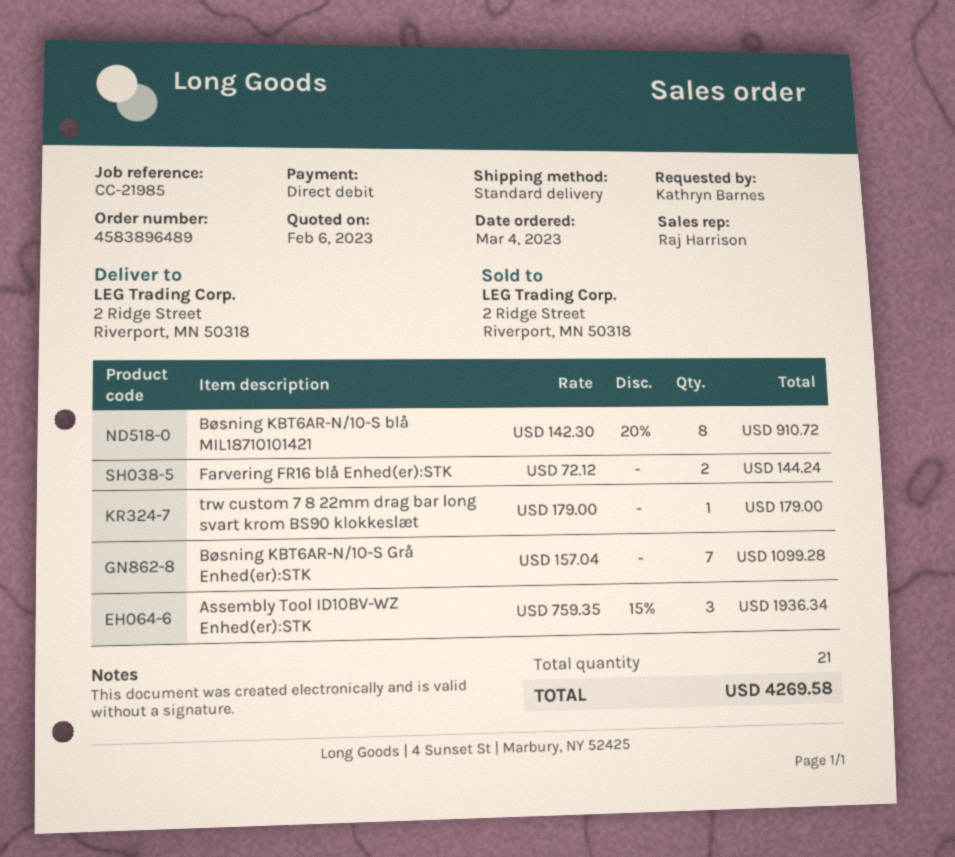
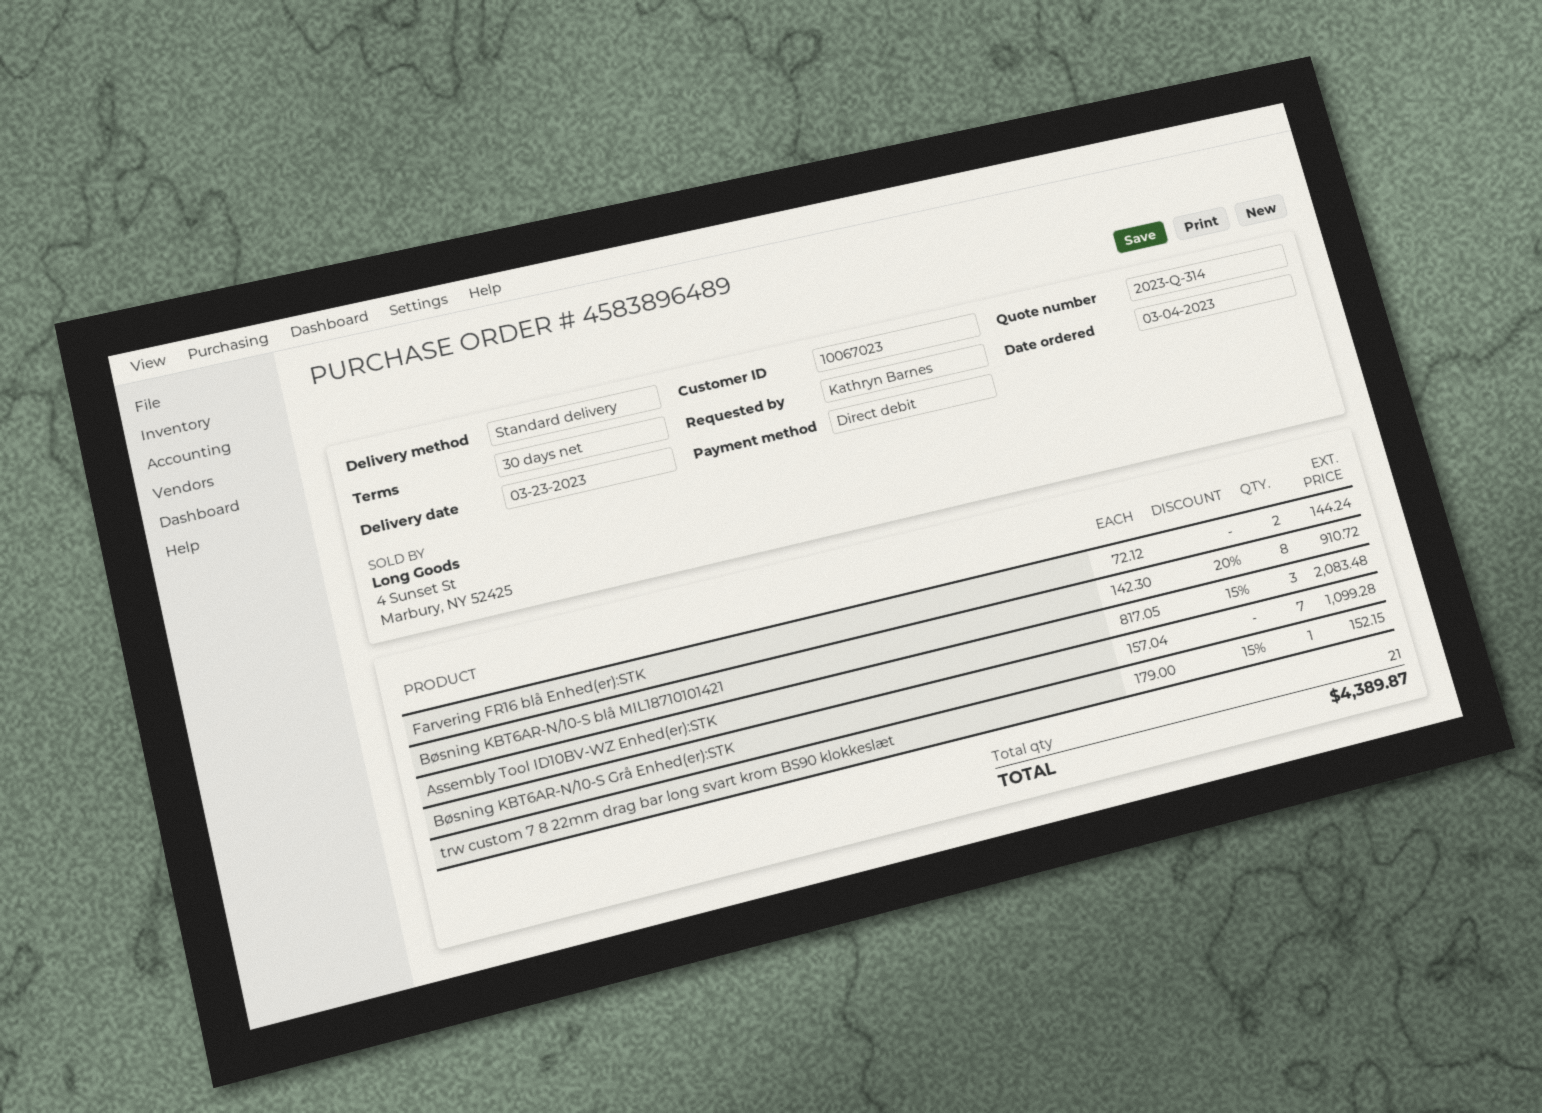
trw custom 7 8 22mm drag bar long svart krom BS90 klokkeslæt: 1 x 179.00 = 179.00 -> 1 x 179.00 - 15% = 152.15
Assembly Tool ID10BV-WZ Enhed(er):STK: 3 x 759.35 - 15% = 1936.34 -> 3 x 817.05 - 15% = 2083.48
total: 4269.58 -> 4389.87

